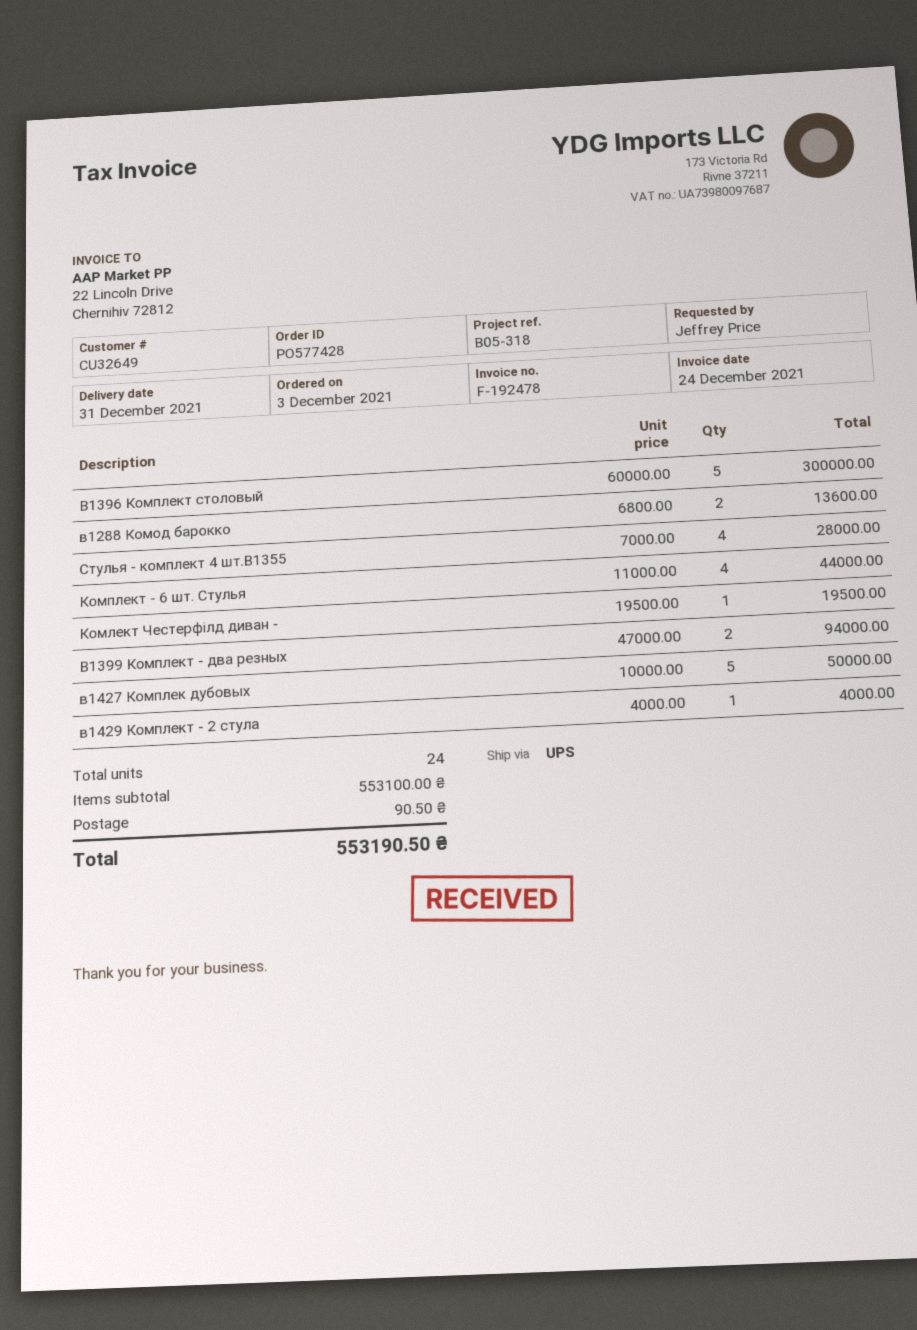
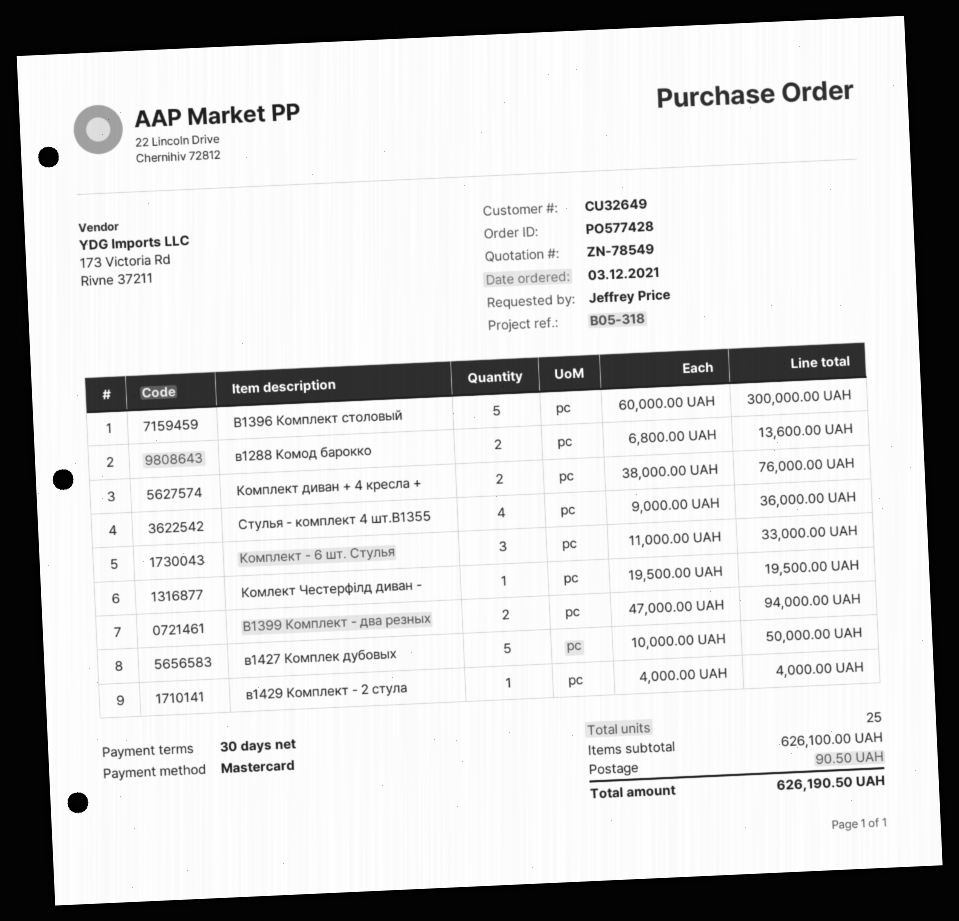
Стулья - комплект 4 шт.В1355: 4 x 7000.00 = 28000.00 -> 4 x 9000.00 = 36000.00
Комплект - 6 шт. Стулья: 4 x 11000.00 = 44000.00 -> 3 x 11000.00 = 33000.00
Комплект диван + 4 кресла +: none -> 2 x 38000.00 = 76000.00
total quantity: 24 -> 25
subtotal: 553100.00 -> 626100.00
total: 553190.50 -> 626190.50

